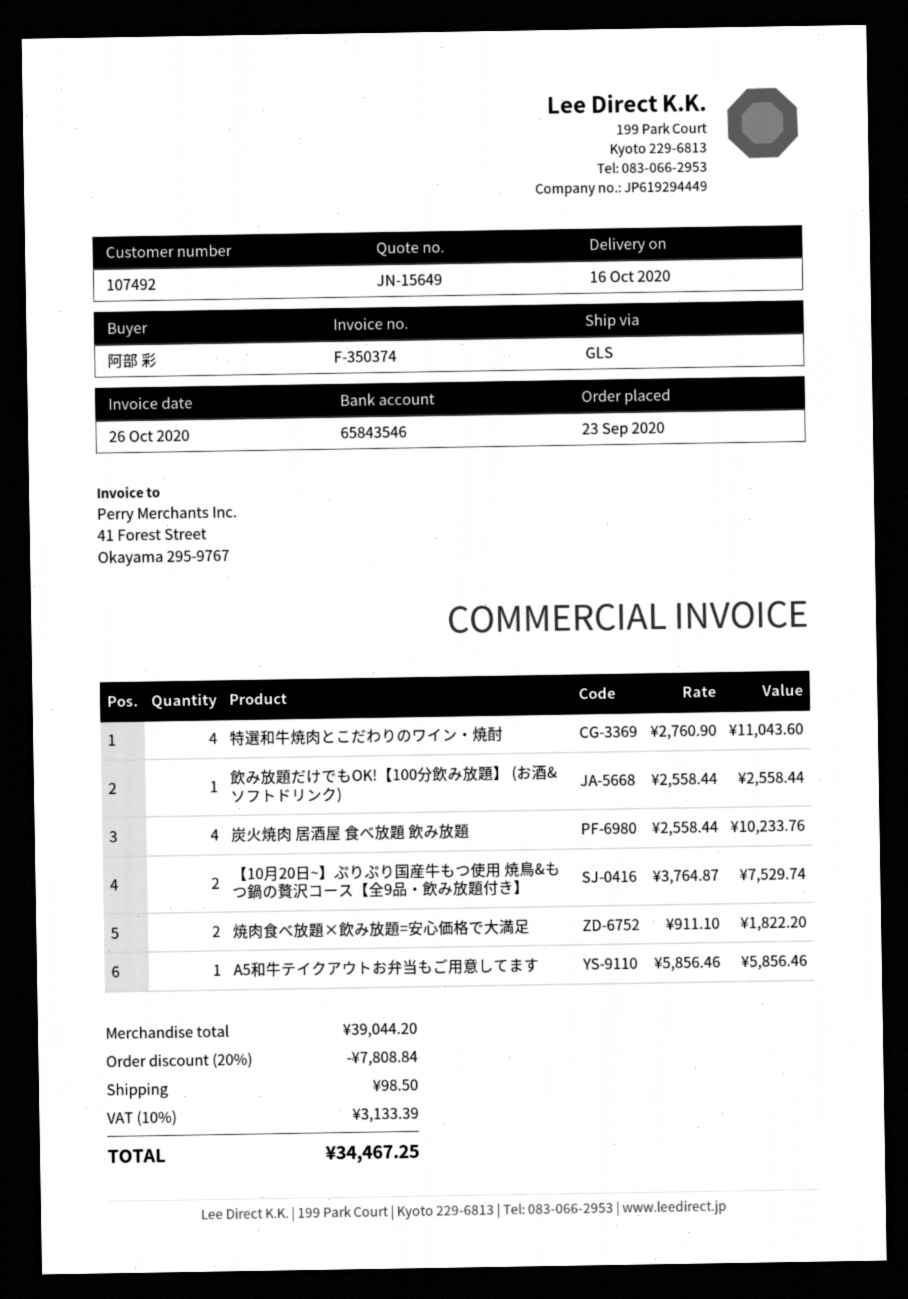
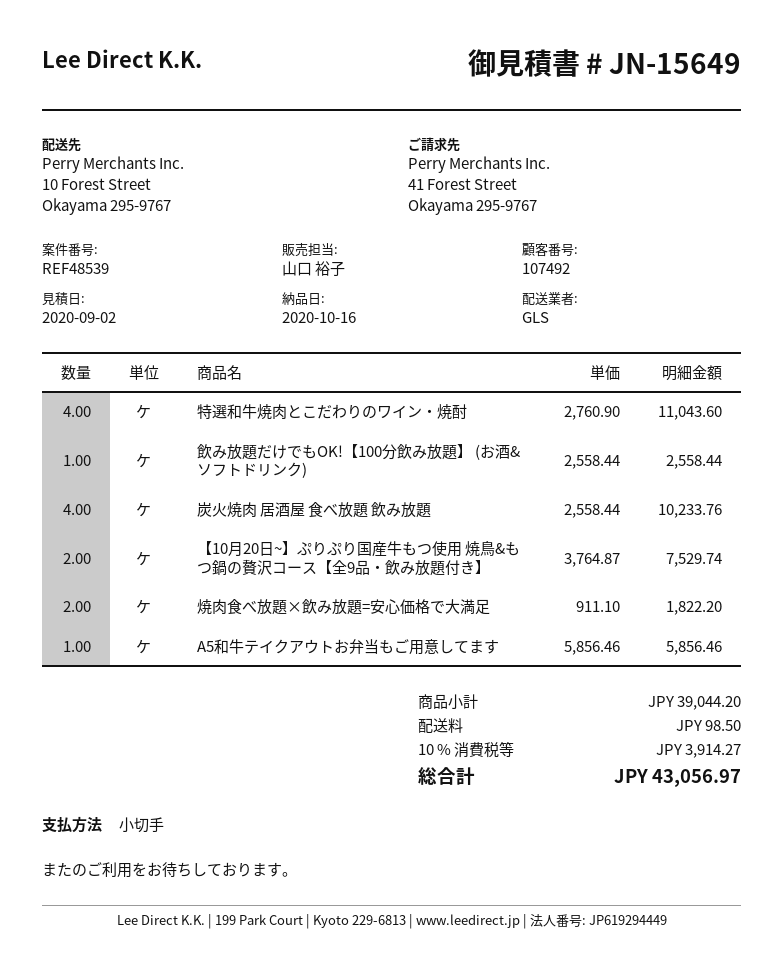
discount: 20% = 7808.84 -> none
tax: 10% = 3133.39 -> 10% = 3914.27
total: 34467.25 -> 43056.97

